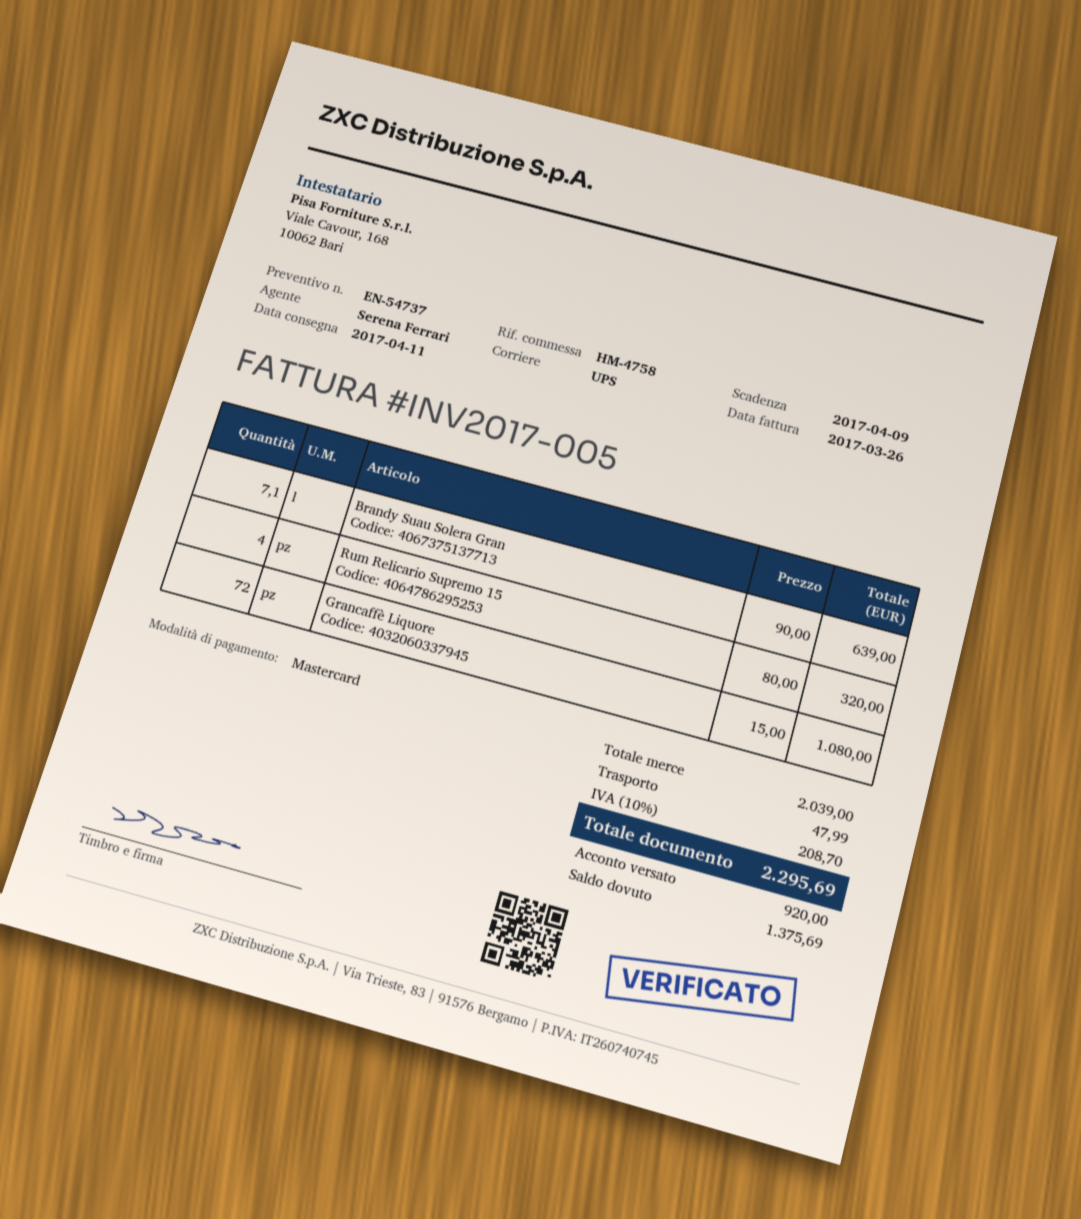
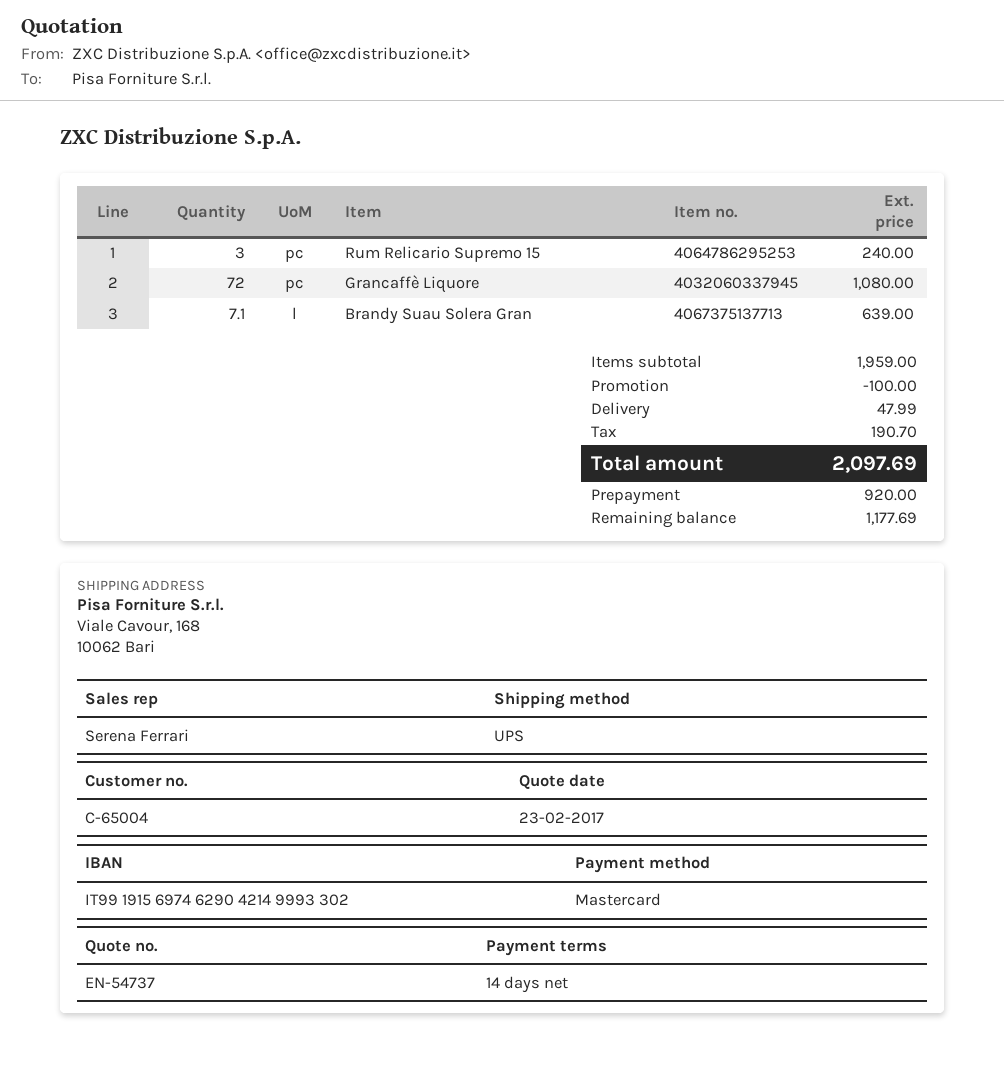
Rum Relicario Supremo 15: 4 for 320.00 -> 3 for 240.00
subtotal: 2039.00 -> 1959.00
discount: none -> 100.00
tax: 208.70 -> 190.70
total: 2295.69 -> 2097.69
balance: 1375.69 -> 1177.69

